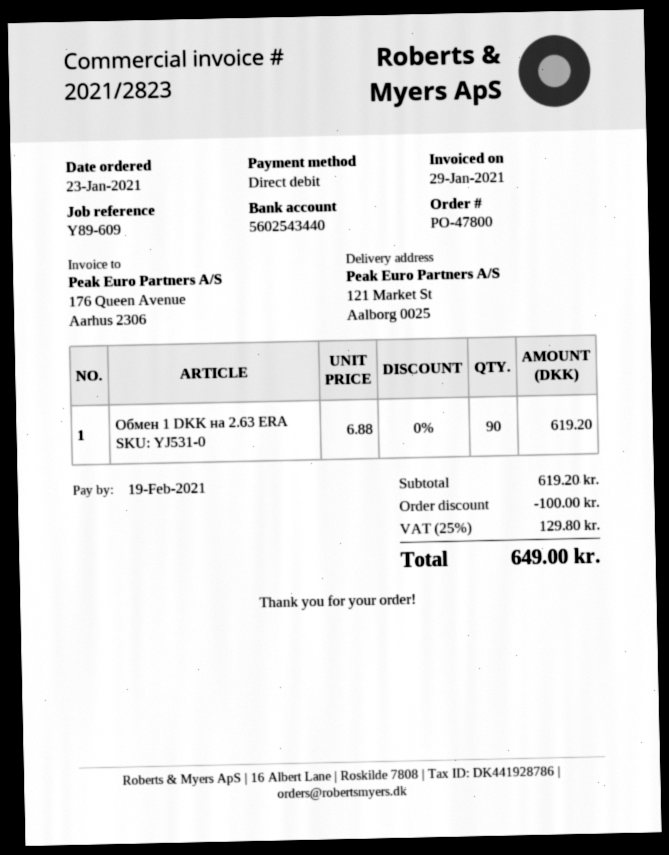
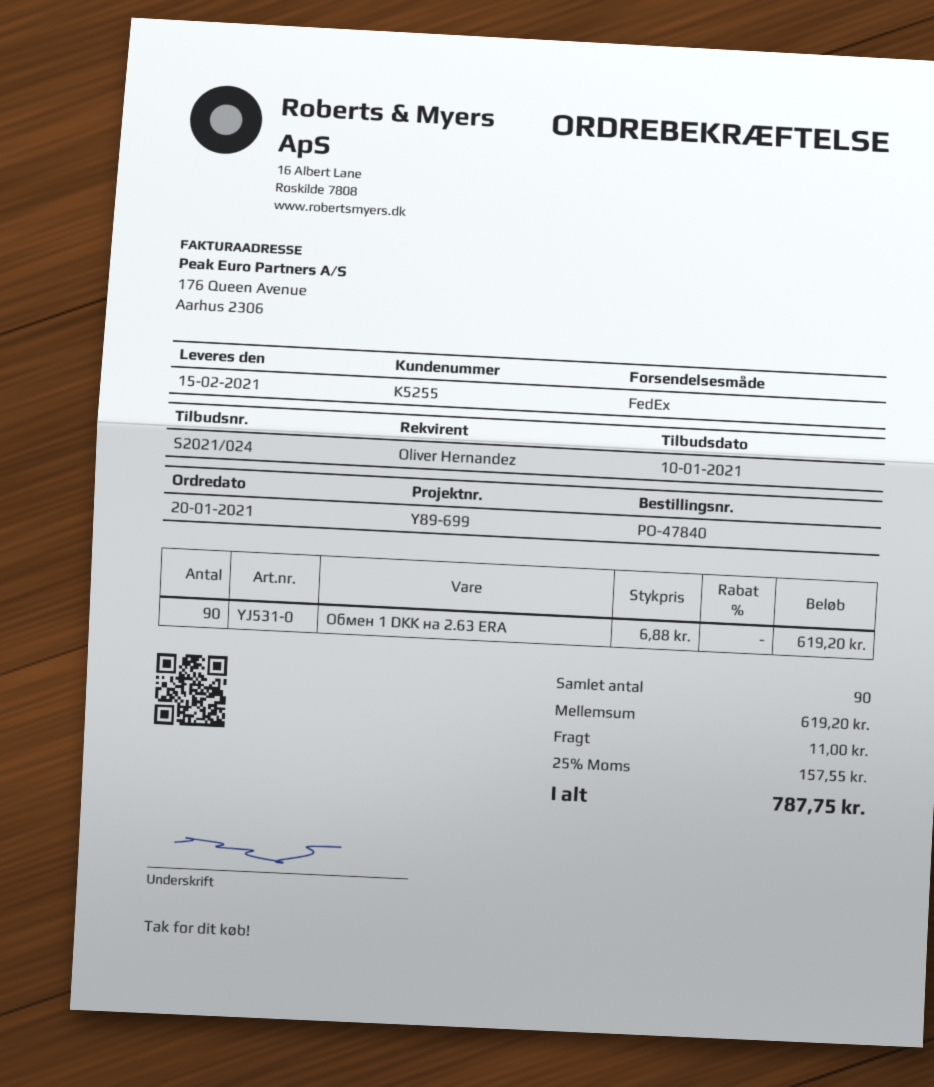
order number: PO-47800 -> PO-47840
order date: 2021-01-23 -> 2021-01-20
reference: Y89-609 -> Y89-699
discount: 100.00 -> none
shipping: none -> 11.00
tax: 25% = 129.80 -> 25% = 157.55
total: 649.00 -> 787.75

